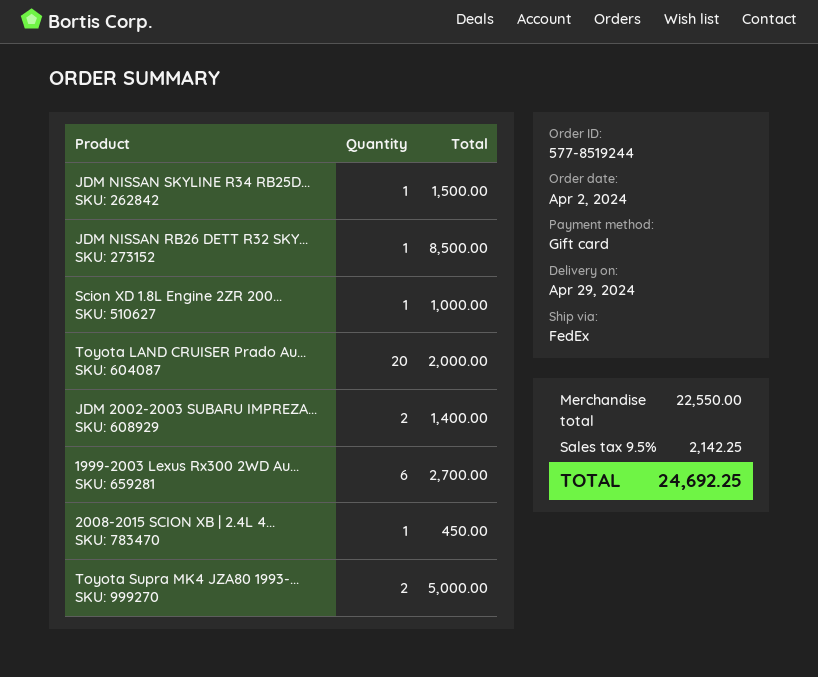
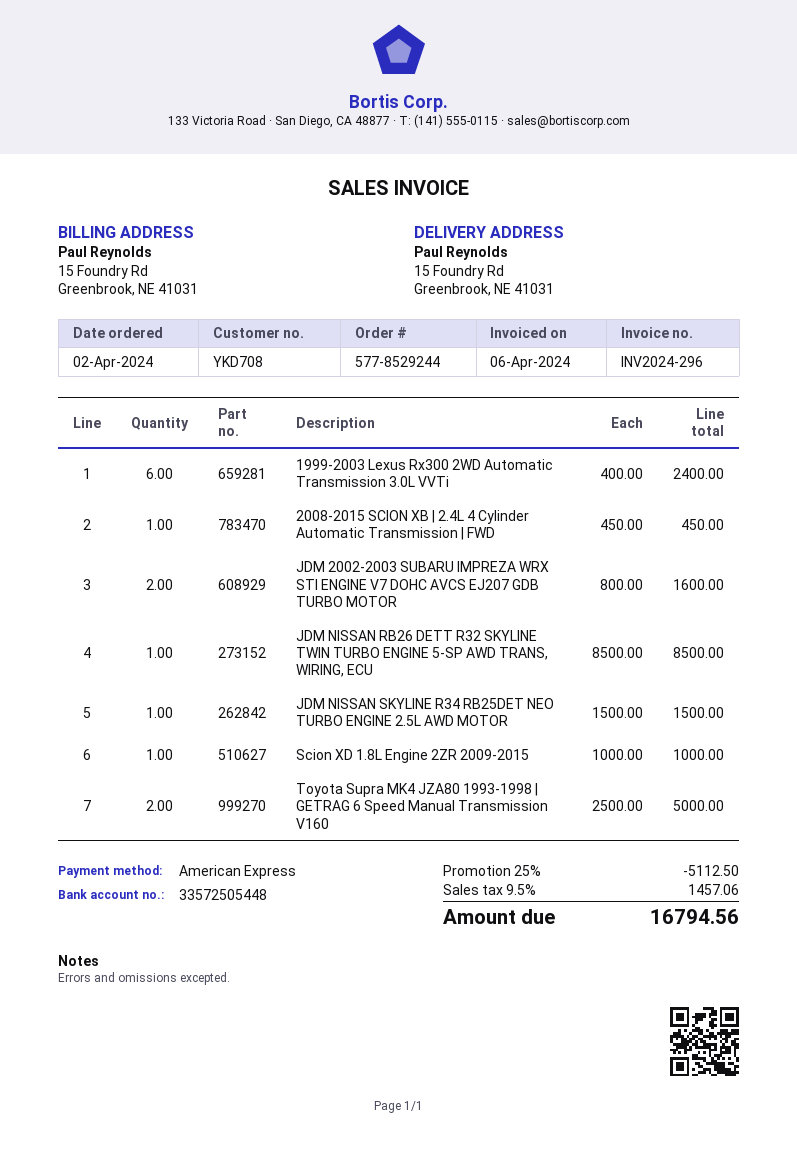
order number: 577-8519244 -> 577-8529244
payment method: gift card -> American Express
Toyota LAND CRUISER Prado Au...: 20 for 2000.00 -> none
JDM 2002-2003 SUBARU IMPREZA...: 2 for 1400.00 -> 2 for 1600.00
1999-2003 Lexus Rx300 2WD Au...: 6 for 2700.00 -> 6 for 2400.00
discount: none -> 25% = 5112.50
tax: 9.5% = 2142.25 -> 9.5% = 1457.06
total: 24692.25 -> 16794.56

